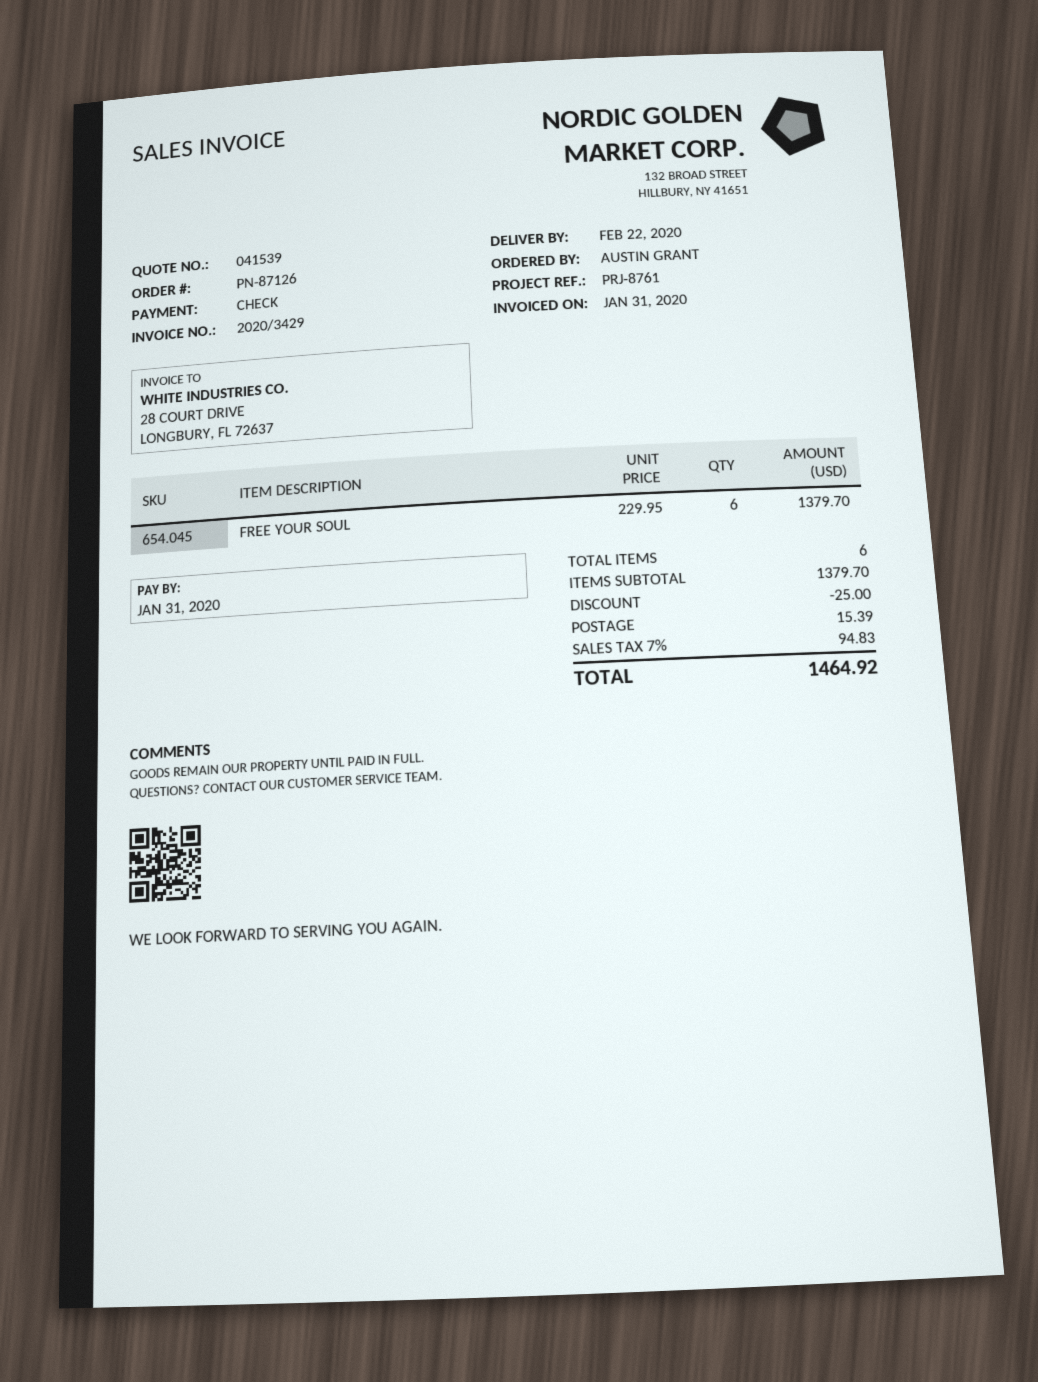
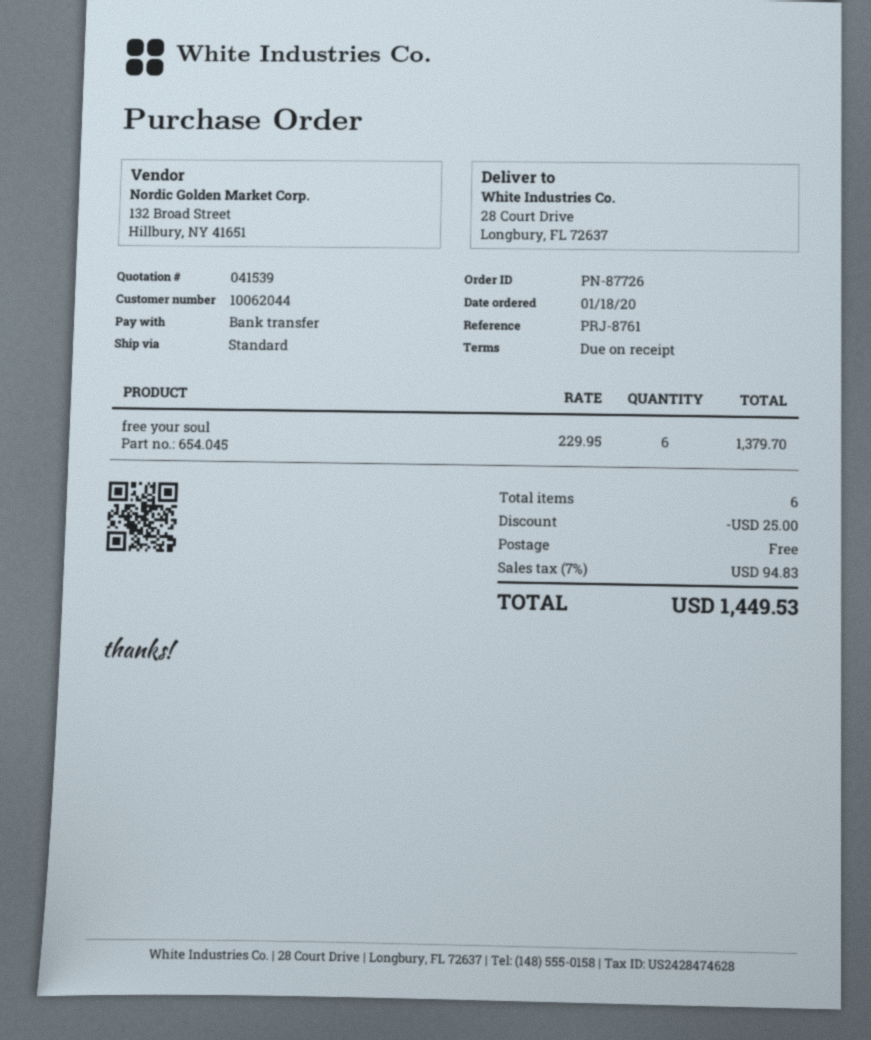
order number: PN-87126 -> PN-87726
payment method: cheque -> bank transfer
shipping: 15.39 -> 0.00
total: 1464.92 -> 1449.53

